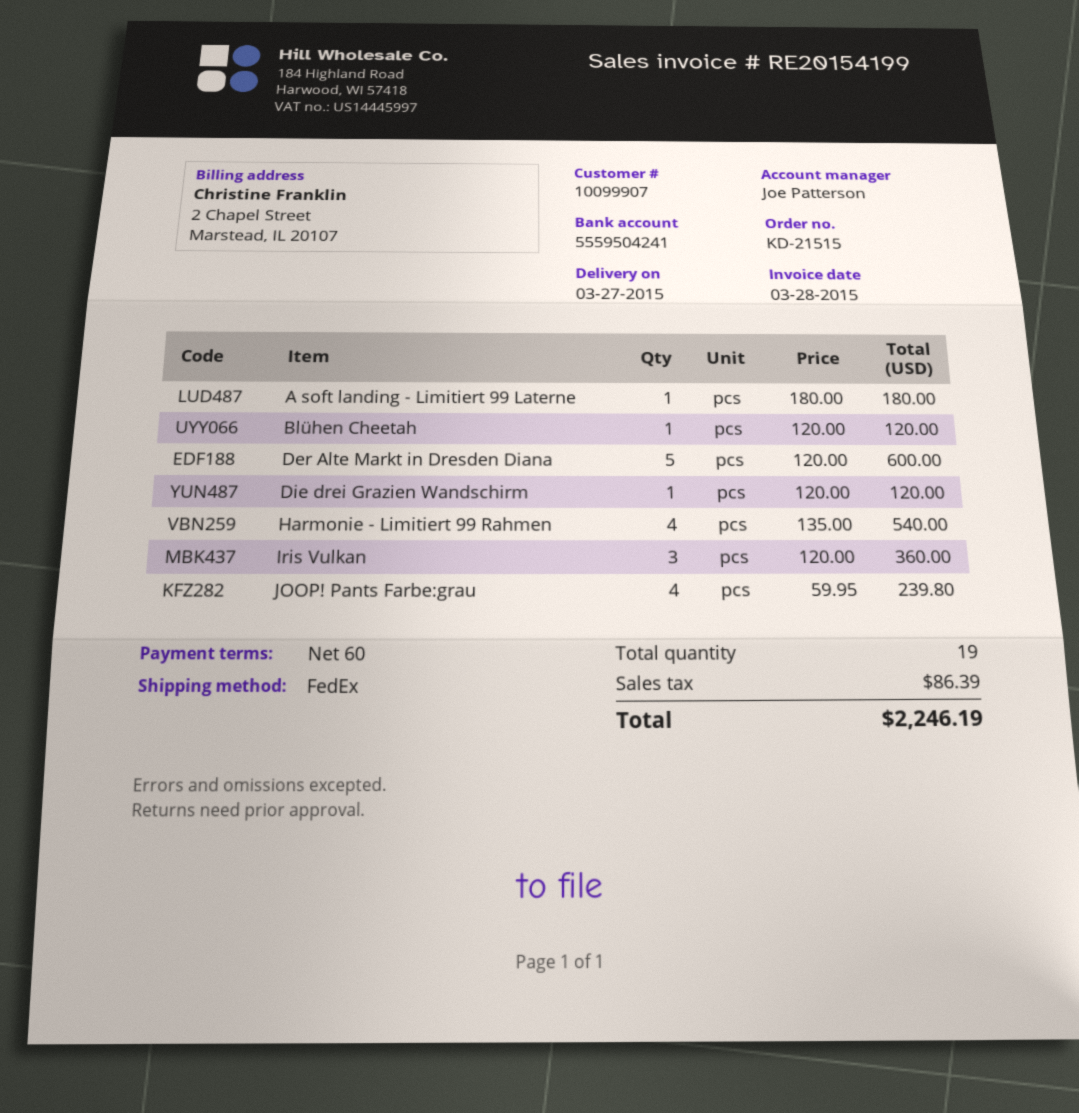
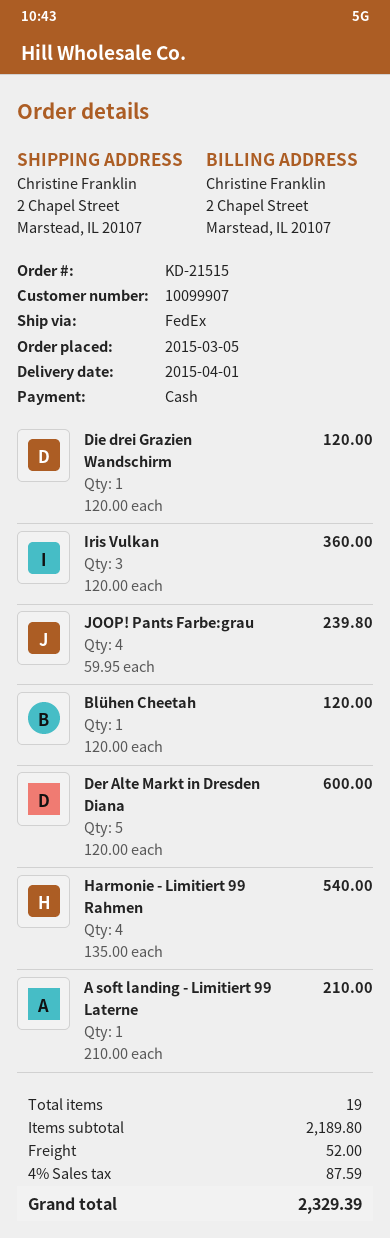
delivery date: 2015-03-27 -> 2015-04-01
A soft landing - Limitiert 99 Laterne: 1 x 180.00 = 180.00 -> 1 x 210.00 = 210.00
shipping: none -> 52.00
tax: 86.39 -> 87.59
total: 2246.19 -> 2329.39

